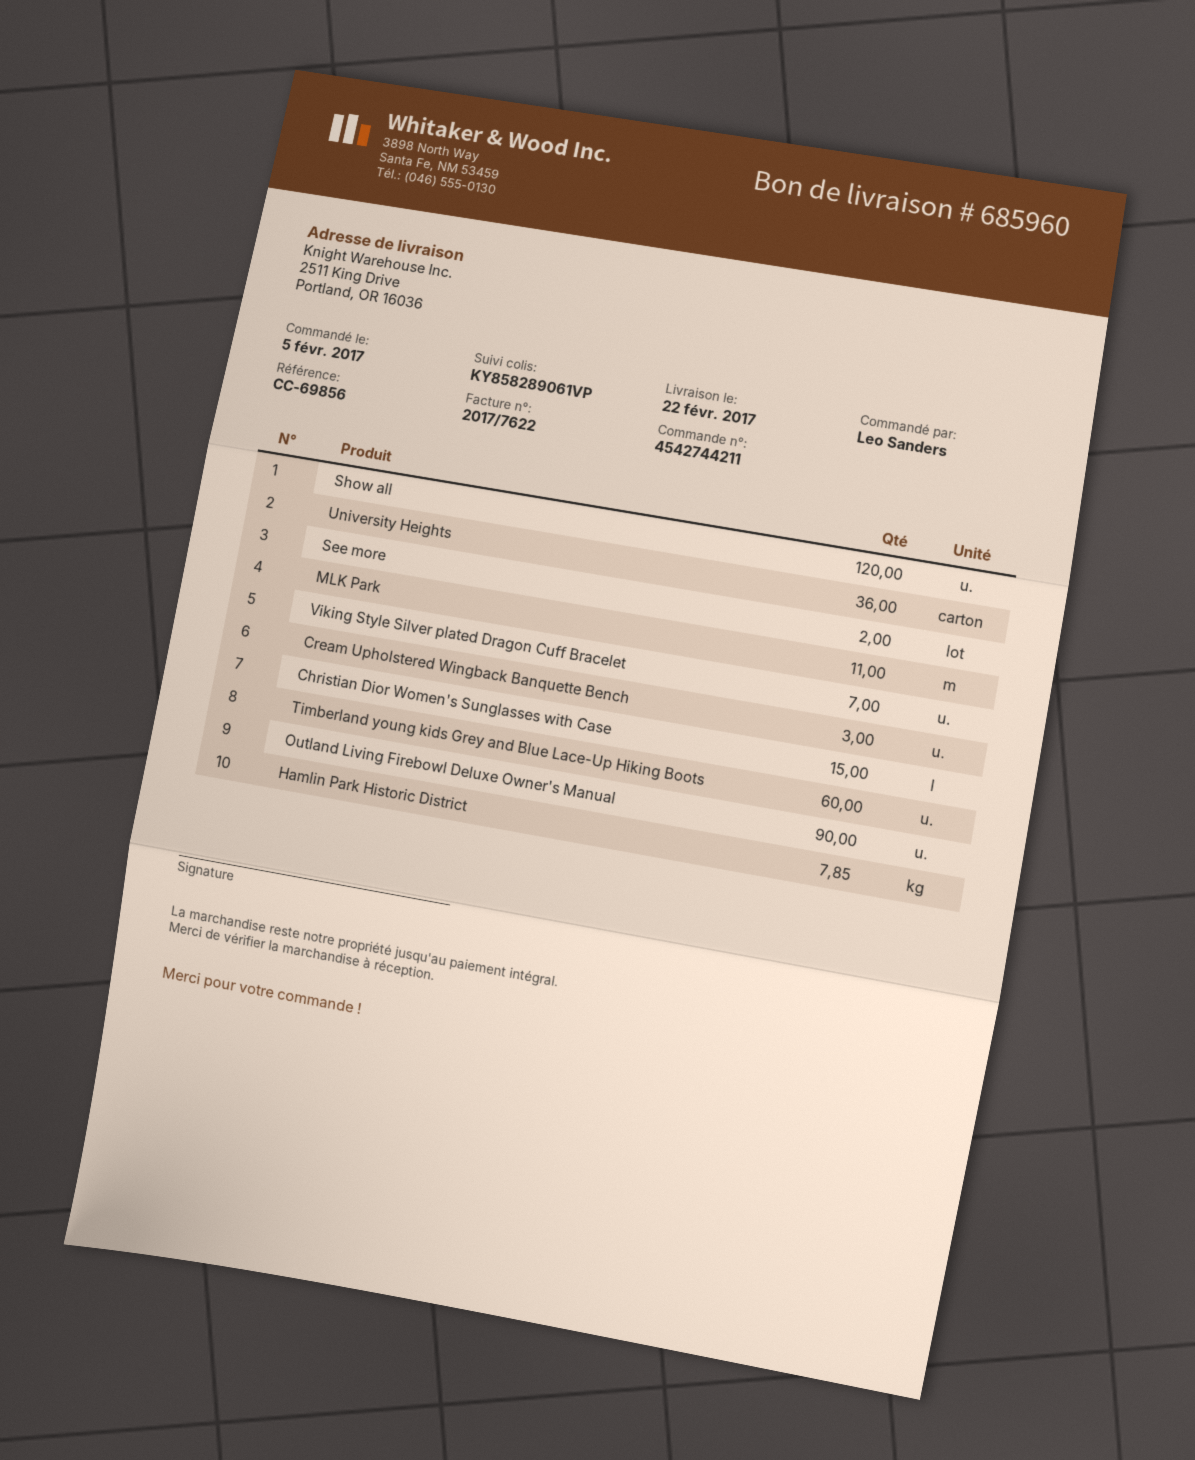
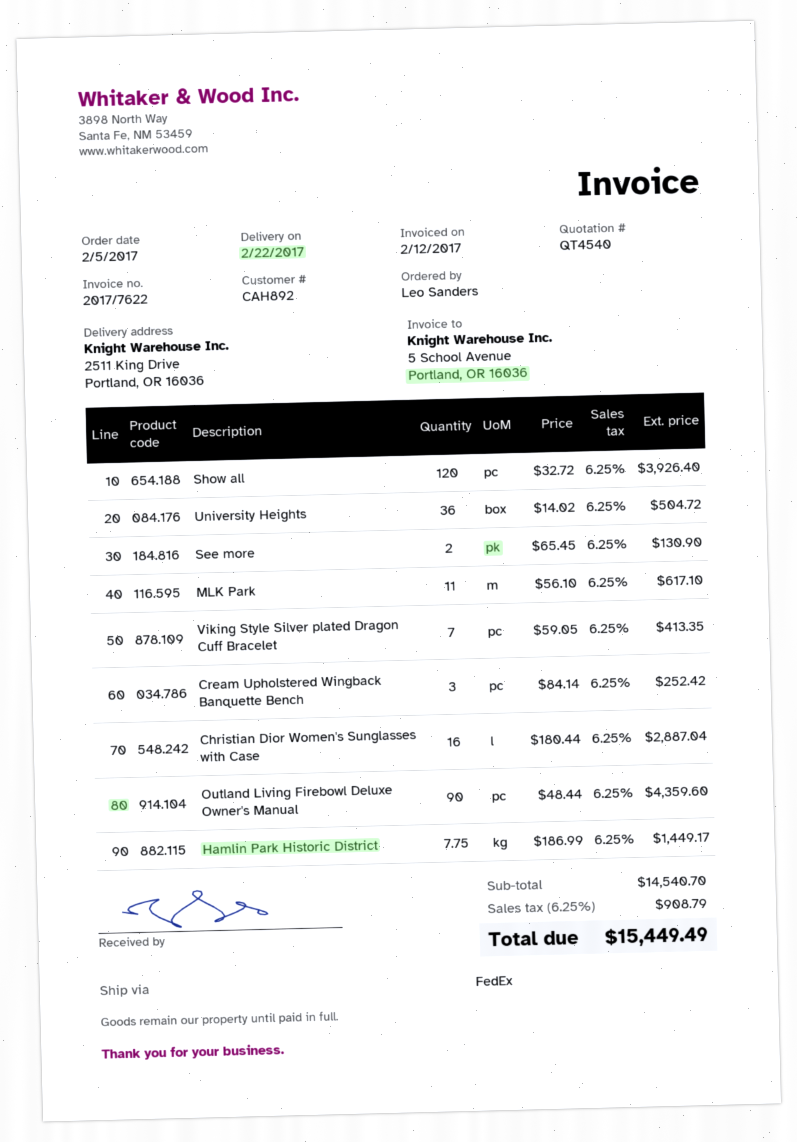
Christian Dior Women's Sunglasses with Case: 15 -> 16
Timberland young kids Grey and Blue Lace-Up Hiking Boots: 60 -> none
Hamlin Park Historic District: 7.85 -> 7.75

